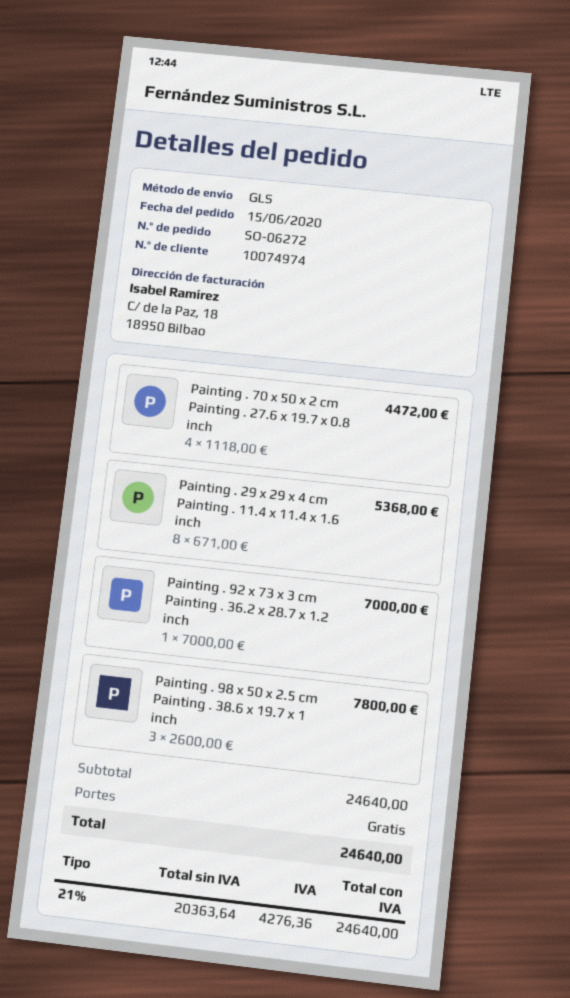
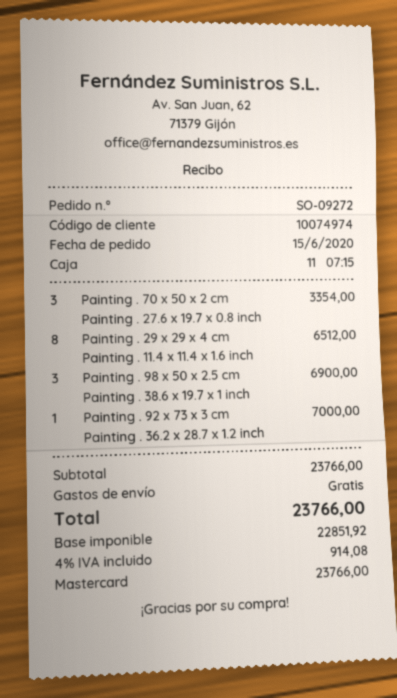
order number: SO-06272 -> SO-09272
Painting . 70 x 50 x 2 cm Painting . 27.6 x 19.7 x 0.8 inch: 4 for 4472.00 -> 3 for 3354.00
Painting . 29 x 29 x 4 cm Painting . 11.4 x 11.4 x 1.6 inch: 8 for 5368.00 -> 8 for 6512.00
Painting . 98 x 50 x 2.5 cm Painting . 38.6 x 19.7 x 1 inch: 3 for 7800.00 -> 3 for 6900.00
subtotal: 24640.00 -> 23766.00
net: 20363.64 -> 22851.92
tax: 21% = 4276.36 -> 4% = 914.08
total: 24640.00 -> 23766.00

